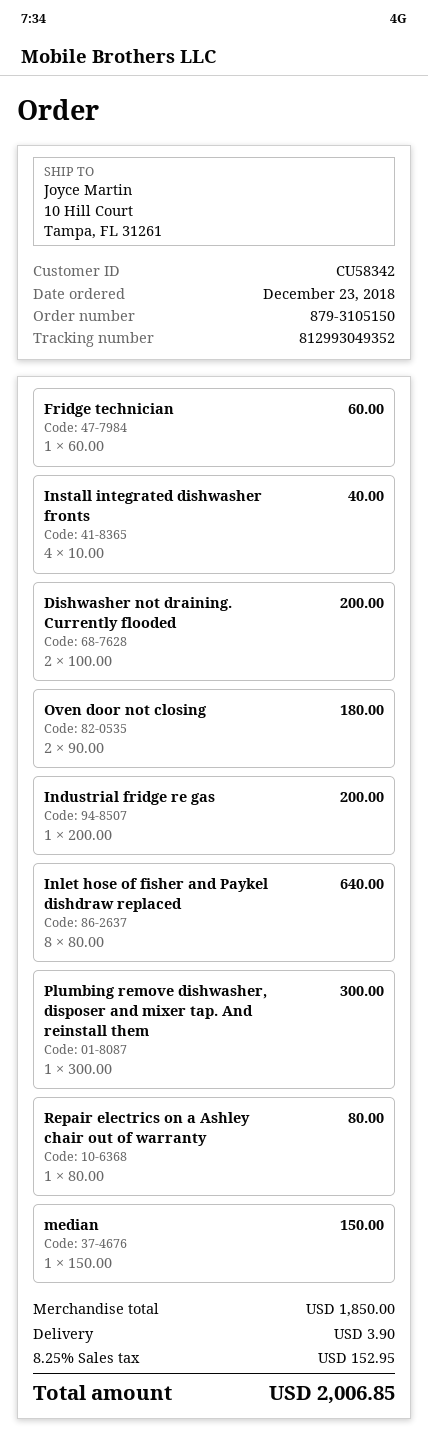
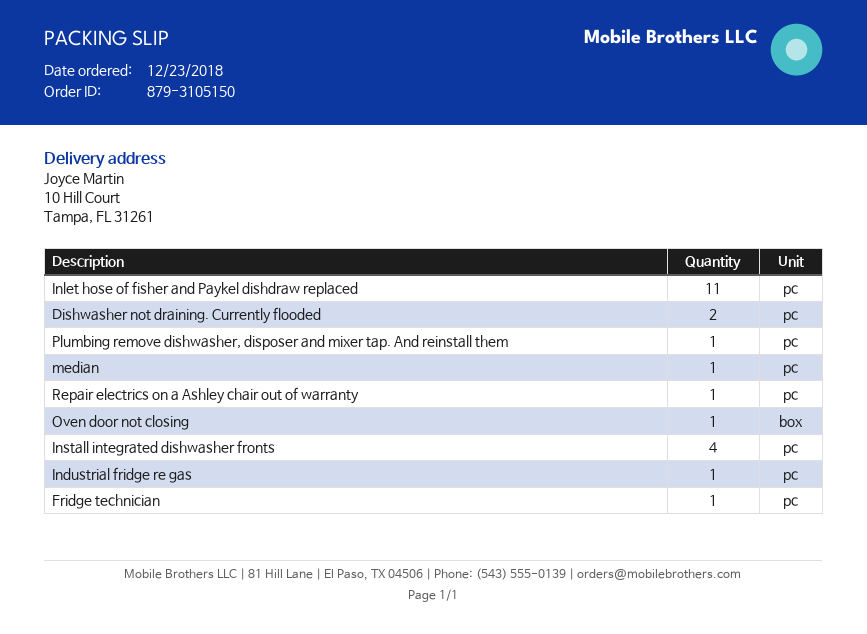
Oven door not closing: 2 -> 1
Inlet hose of fisher and Paykel dishdraw replaced: 8 -> 11

